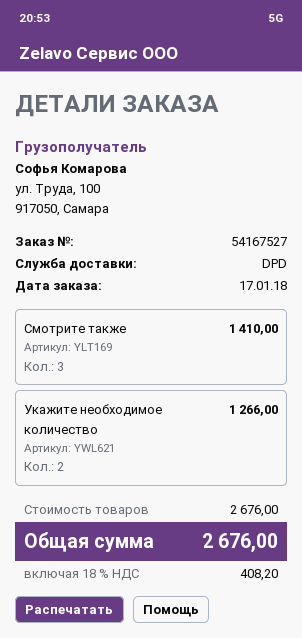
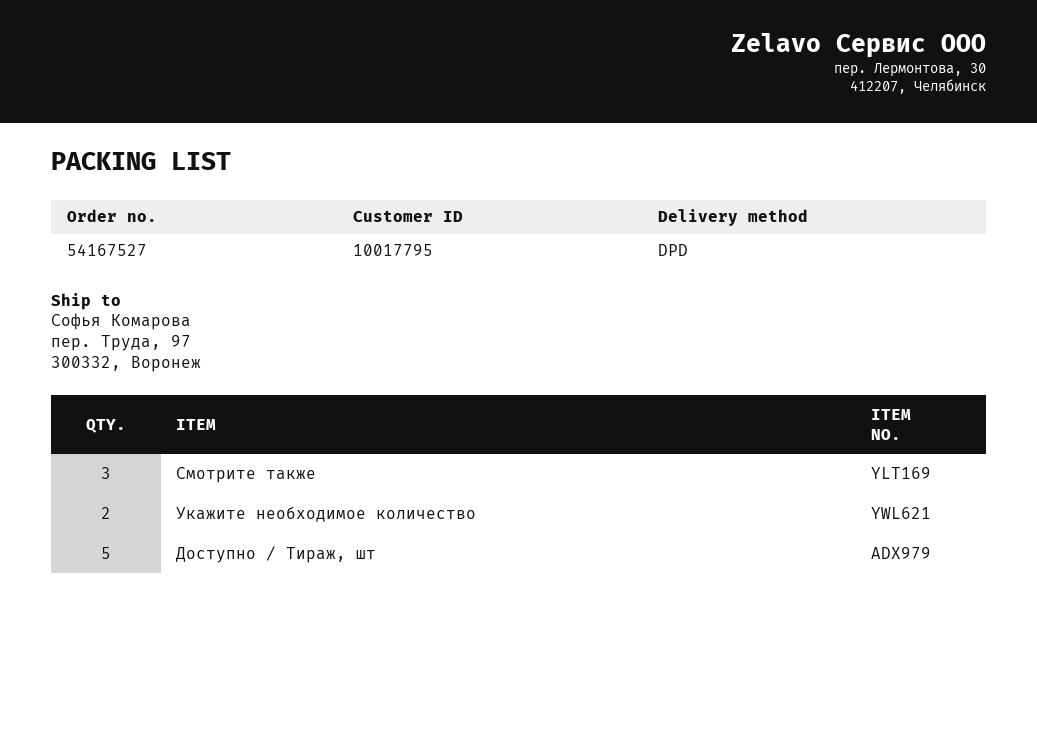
ship to: ул. Труда, 100, 917050, Самара -> пер. Труда, 97, 300332, Воронеж
Доступно / Тираж, шт: none -> 5

